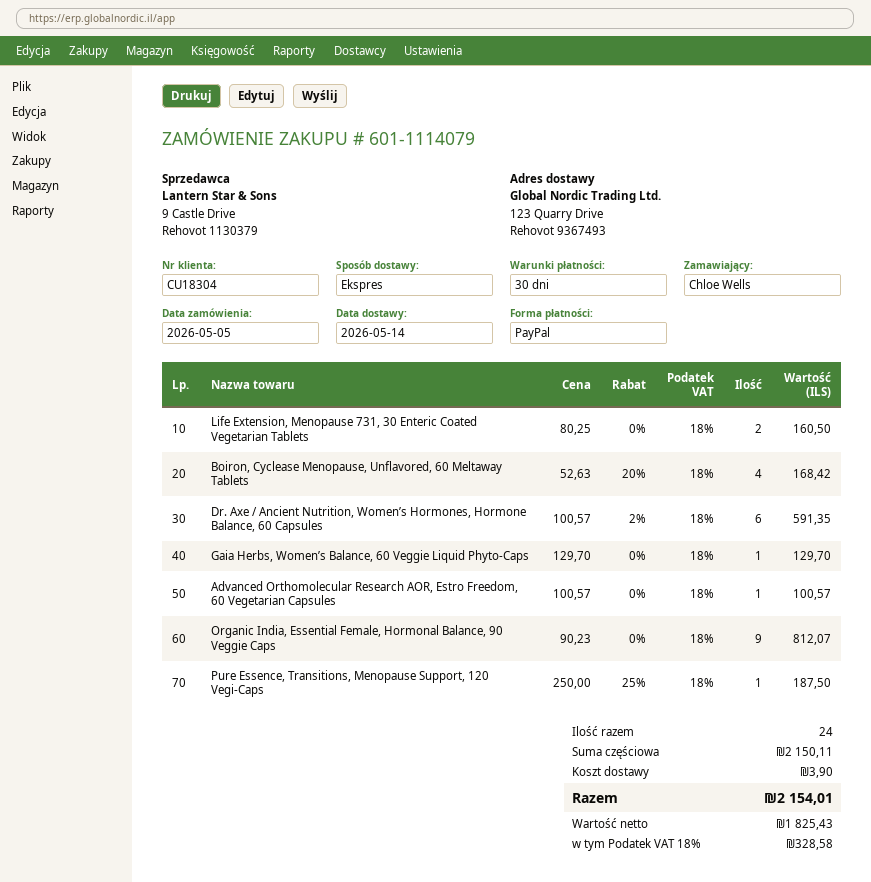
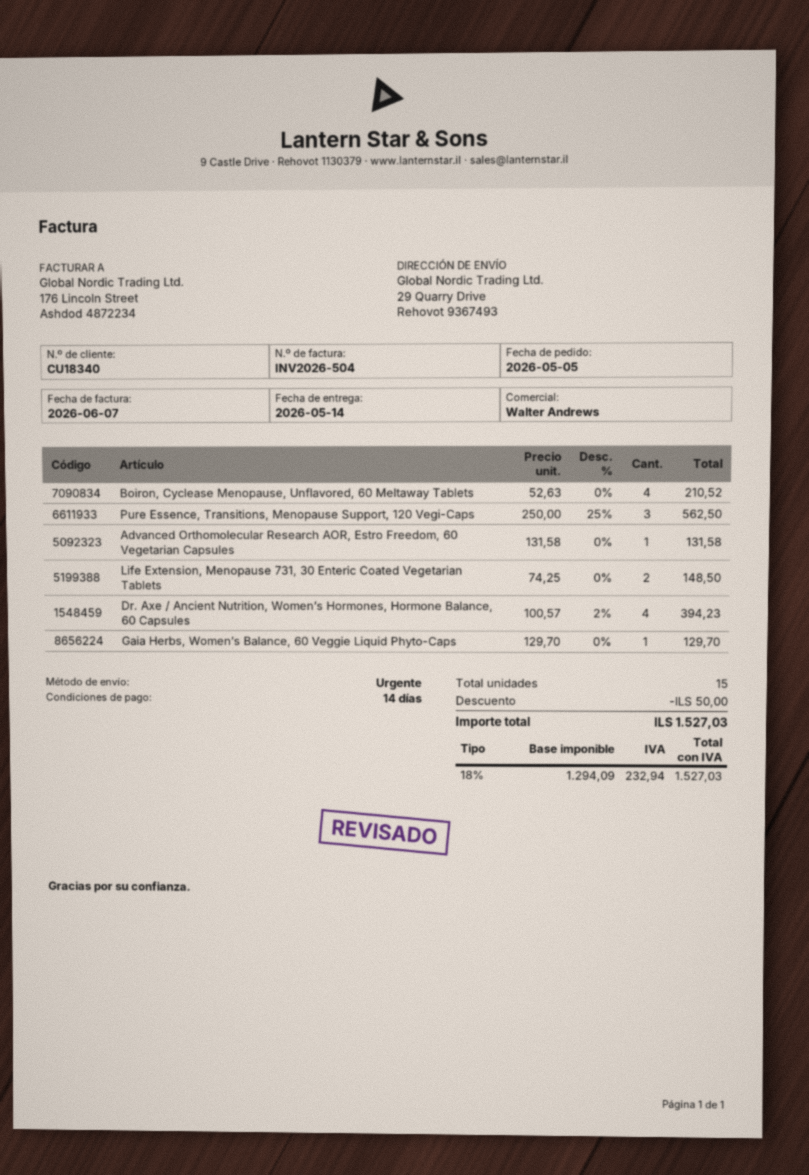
payment terms: 30 days -> 14 days
customer number: CU18304 -> CU18340
ship to: 123 Quarry Drive, Rehovot 9367493 -> 29 Quarry Drive, Rehovot 9367493
Life Extension, Menopause 731, 30 Enteric Coated Vegetarian Tablets: 2 x 80.25 = 160.50 -> 2 x 74.25 = 148.50
Boiron, Cyclease Menopause, Unflavored, 60 Meltaway Tablets: 4 x 52.63 - 20% = 168.42 -> 4 x 52.63 = 210.52
Dr. Axe / Ancient Nutrition, Women’s Hormones, Hormone Balance, 60 Capsules: 6 x 100.57 - 2% = 591.35 -> 4 x 100.57 - 2% = 394.23
Advanced Orthomolecular Research AOR, Estro Freedom, 60 Vegetarian Capsules: 1 x 100.57 = 100.57 -> 1 x 131.58 = 131.58
Organic India, Essential Female, Hormonal Balance, 90 Veggie Caps: 9 x 90.23 = 812.07 -> none
Pure Essence, Transitions, Menopause Support, 120 Vegi-Caps: 1 x 250.00 - 25% = 187.50 -> 3 x 250.00 - 25% = 562.50
total quantity: 24 -> 15
discount: none -> 50.00
shipping: 3.90 -> none
net: 1825.43 -> 1294.09
tax: 18% = 328.58 -> 18% = 232.94
total: 2154.01 -> 1527.03

